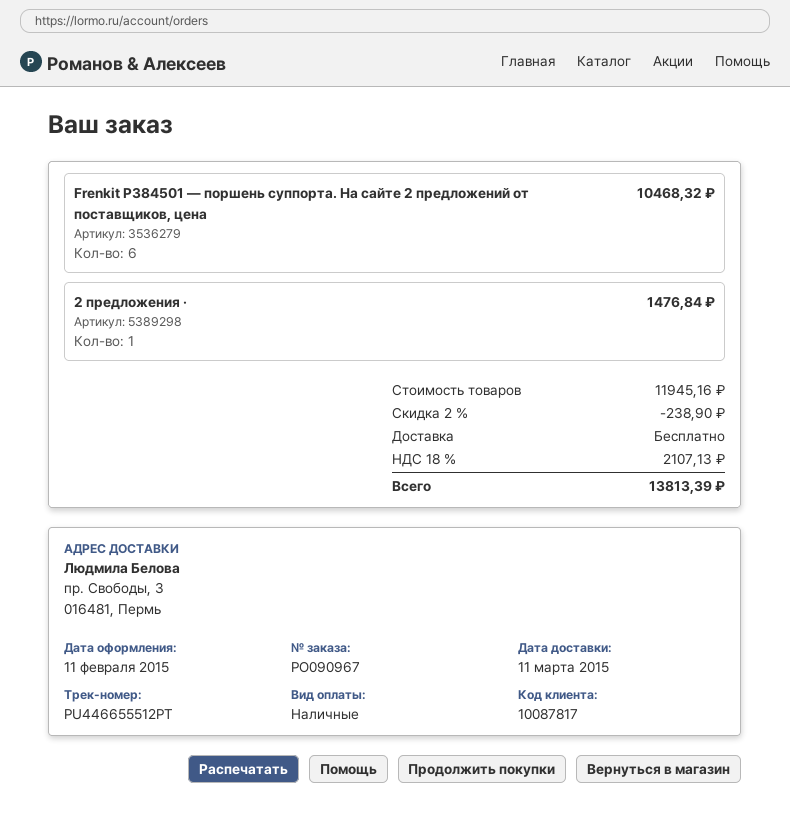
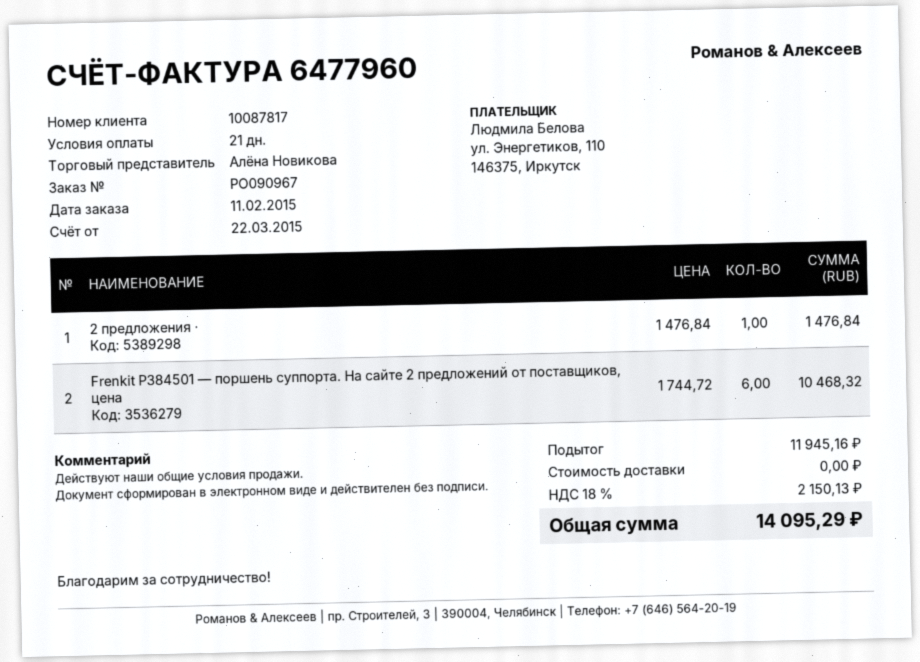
discount: 2% = 238.90 -> none
tax: 18% = 2107.13 -> 18% = 2150.13
total: 13813.39 -> 14095.29

